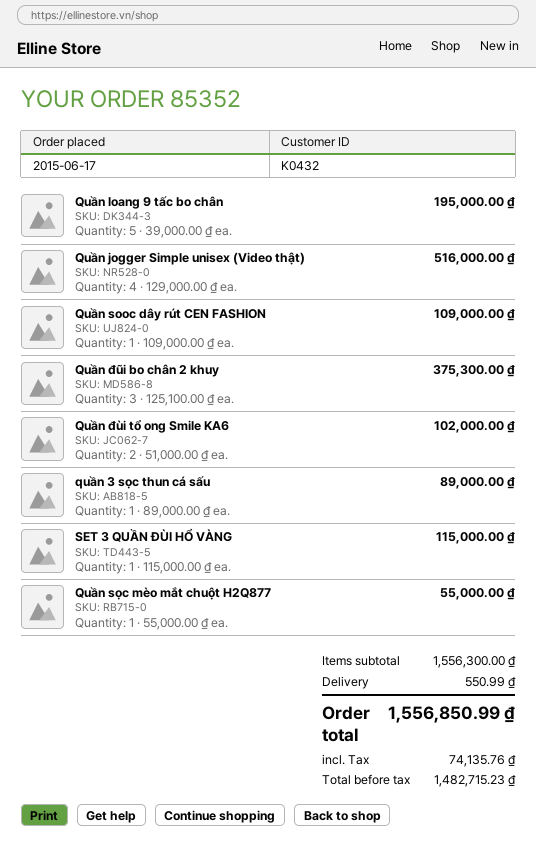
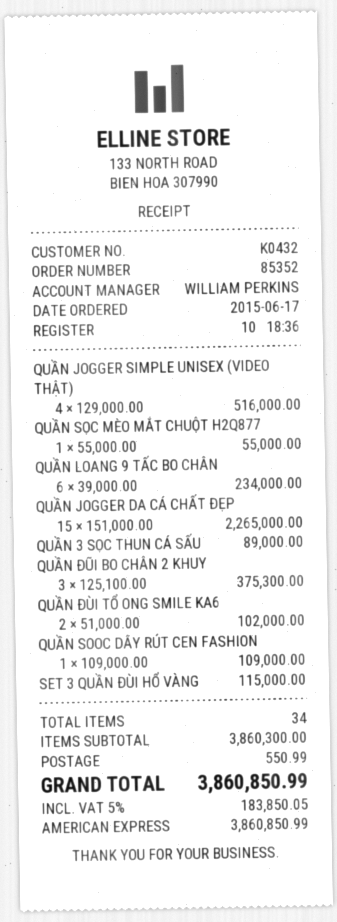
Quần loang 9 tấc bo chân: 5 x 39000.00 = 195000.00 -> 6 x 39000.00 = 234000.00
QUẦN JOGGER DA CÁ CHẤT ĐẸP: none -> 15 x 151000.00 = 2265000.00
subtotal: 1556300.00 -> 3860300.00
tax: 74135.76 -> 183850.05
total: 1556850.99 -> 3860850.99

